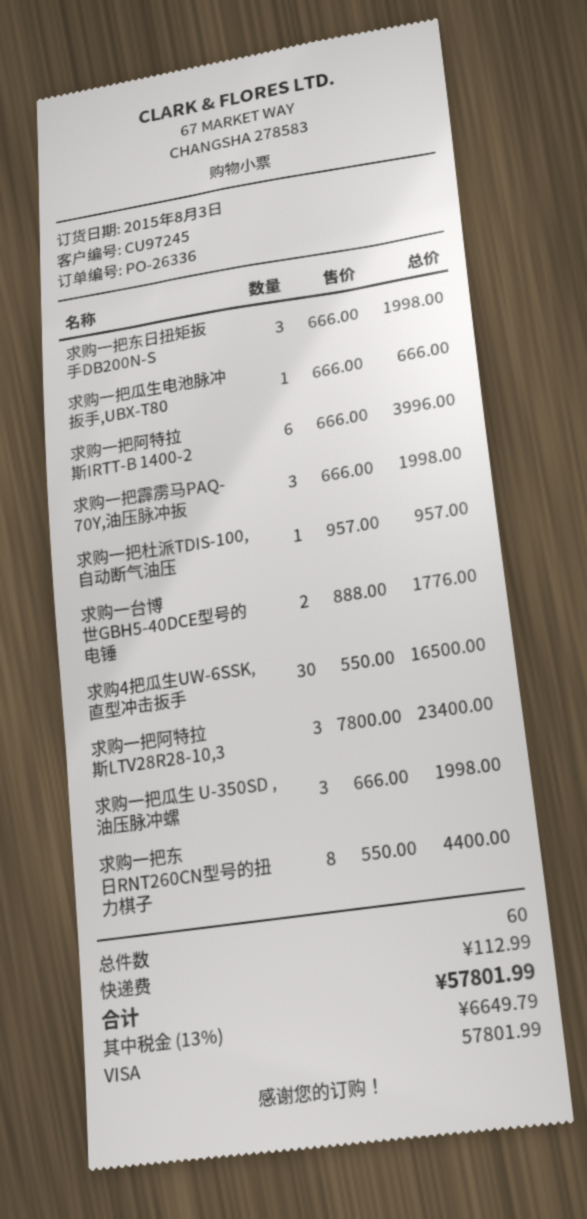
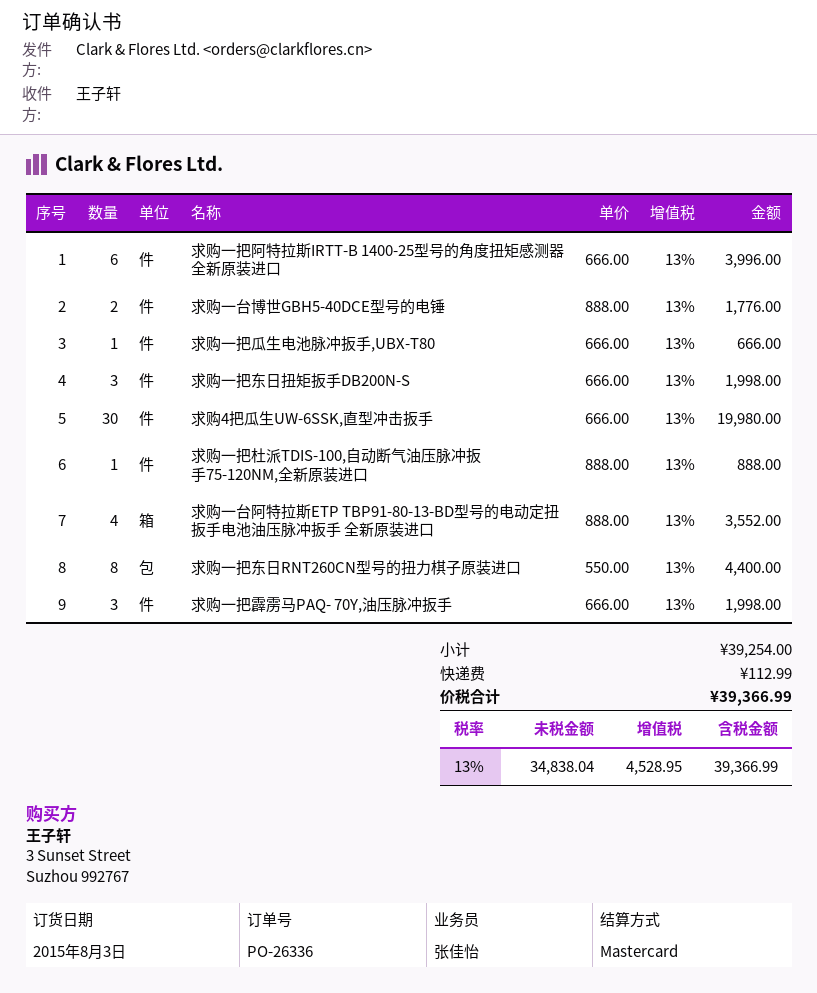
payment method: Visa -> Mastercard
求购一把杜派TDIS-100,自动断气油压: 1 x 957.00 = 957.00 -> 1 x 888.00 = 888.00
求购4把瓜生UW-6SSK,直型冲击扳手: 30 x 550.00 = 16500.00 -> 30 x 666.00 = 19980.00
求购一把阿特拉斯LTV28R28-10,3: 3 x 7800.00 = 23400.00 -> none
求购一把瓜生 U-350SD ,油压脉冲螺: 3 x 666.00 = 1998.00 -> none
求购一台阿特拉斯ETP TBP91-80-13-BD型号的电动定扭扳手电池油压脉冲扳手 全新原装进口: none -> 4 x 888.00 = 3552.00
tax: 13% = 6649.79 -> 13% = 4528.95
total: 57801.99 -> 39366.99

